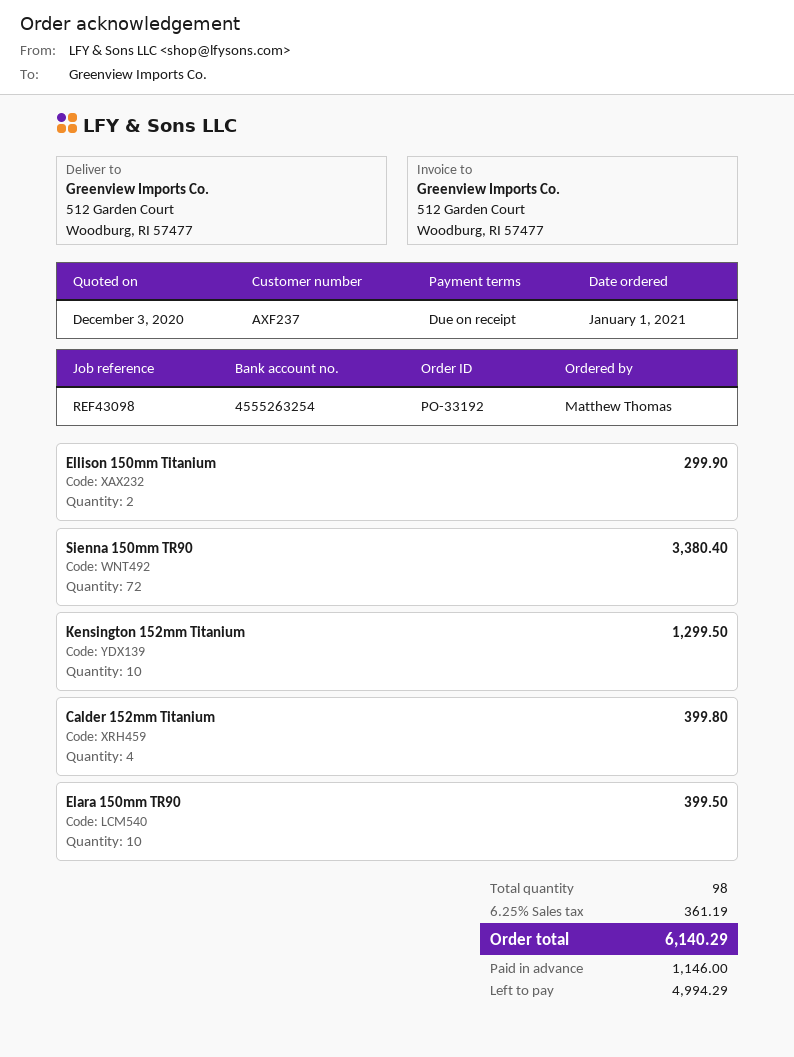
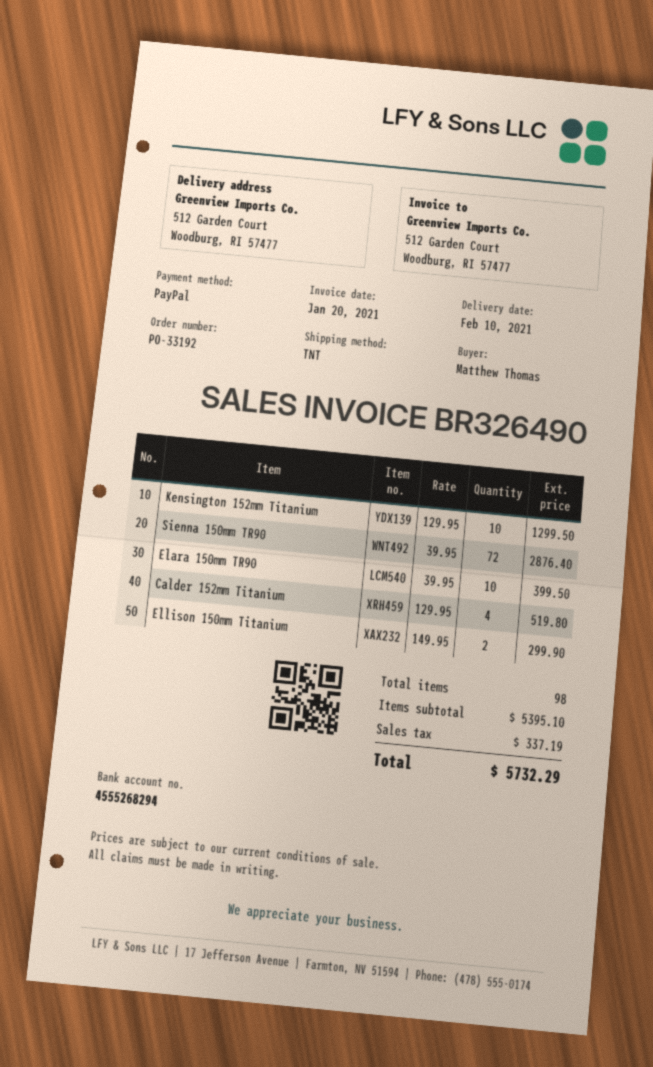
bank account: 4555263254 -> 4555268294
Sienna 150mm TR90: 72 for 3380.40 -> 72 for 2876.40
Calder 152mm Titanium: 4 for 399.80 -> 4 for 519.80
tax: 361.19 -> 337.19
total: 6140.29 -> 5732.29

